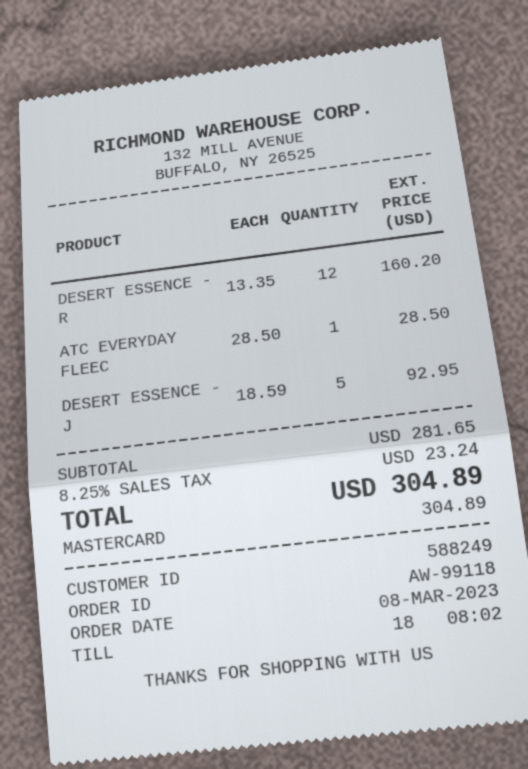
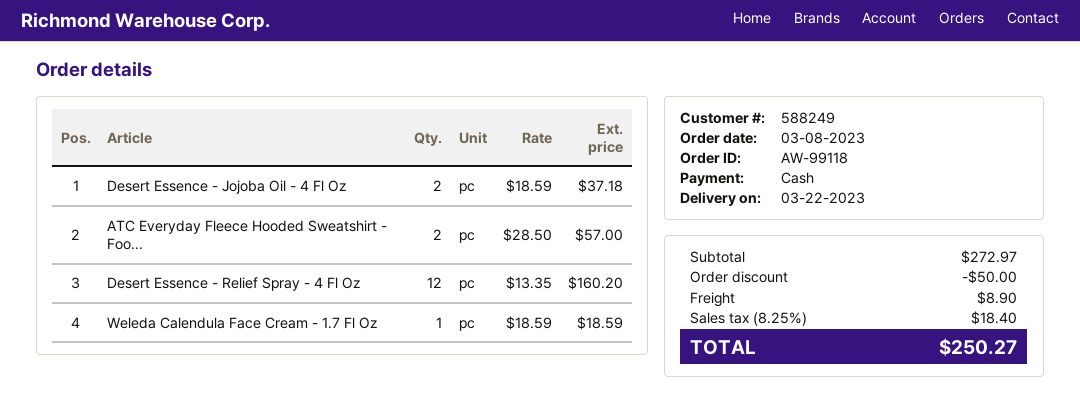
payment method: Mastercard -> cash
ATC EVERYDAY FLEEC: 1 x 28.50 = 28.50 -> 2 x 28.50 = 57.00
DESERT ESSENCE - J: 5 x 18.59 = 92.95 -> 2 x 18.59 = 37.18
Weleda Calendula Face Cream - 1.7 Fl Oz: none -> 1 x 18.59 = 18.59
subtotal: 281.65 -> 272.97
discount: none -> 50.00
shipping: none -> 8.90
tax: 8.25% = 23.24 -> 8.25% = 18.40
total: 304.89 -> 250.27

